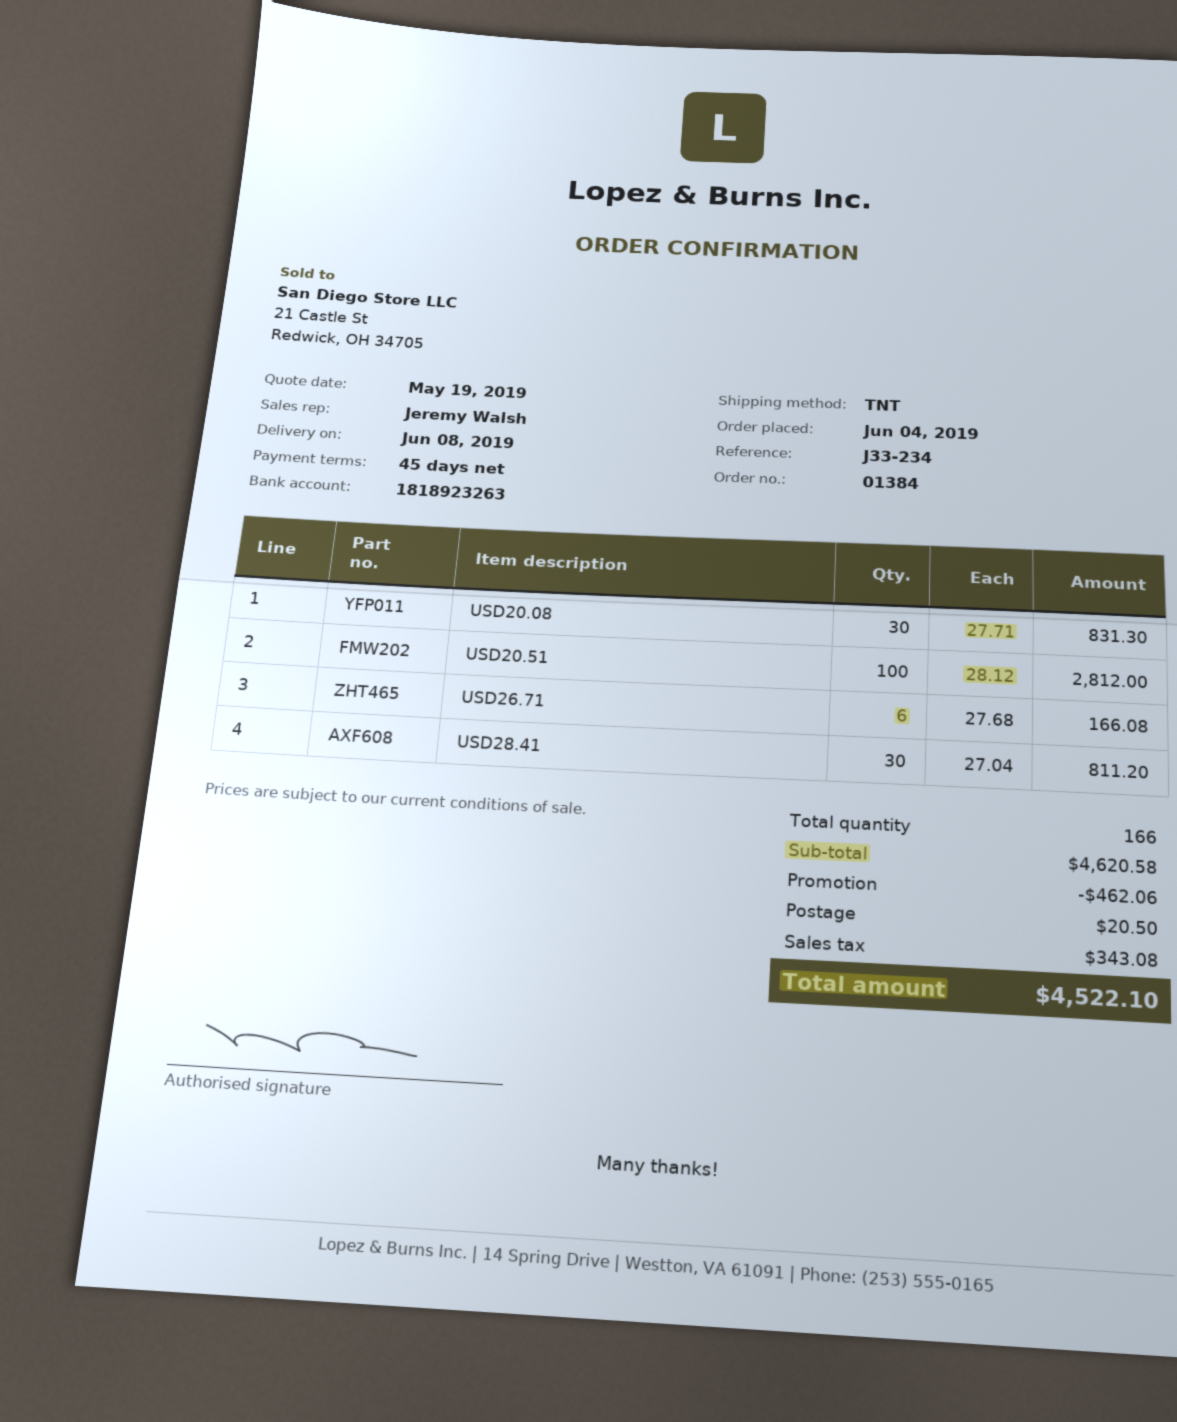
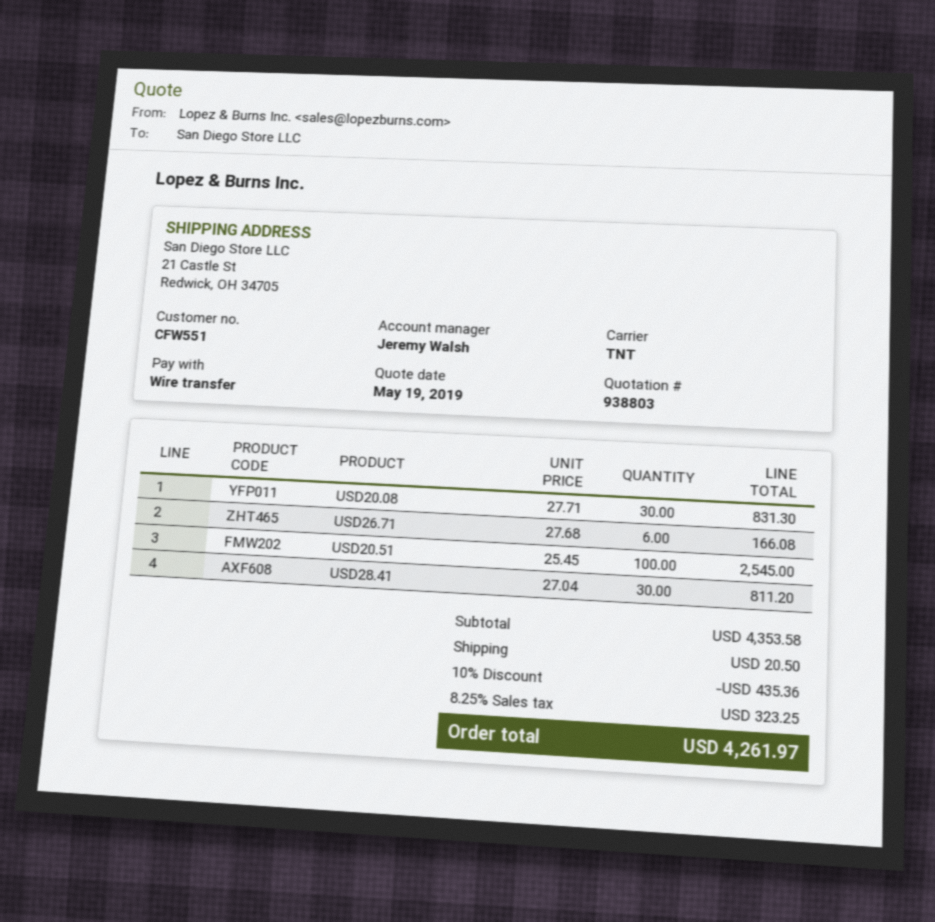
USD20.51: 100 x 28.12 = 2812.00 -> 100 x 25.45 = 2545.00
subtotal: 4620.58 -> 4353.58
discount: 462.06 -> 435.36
tax: 343.08 -> 323.25
total: 4522.10 -> 4261.97

